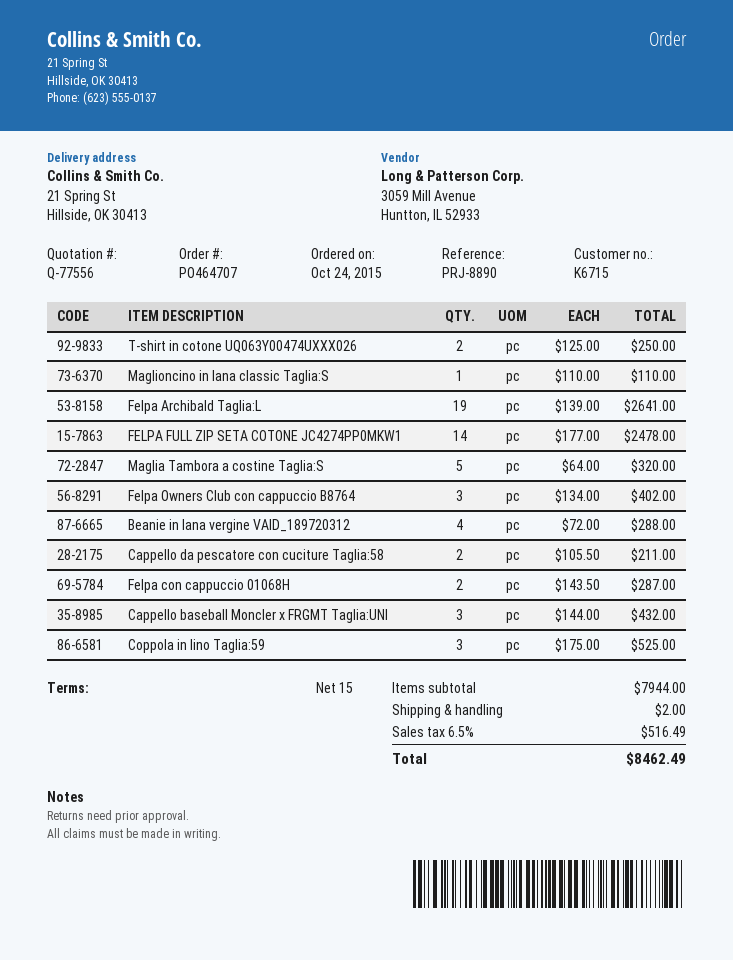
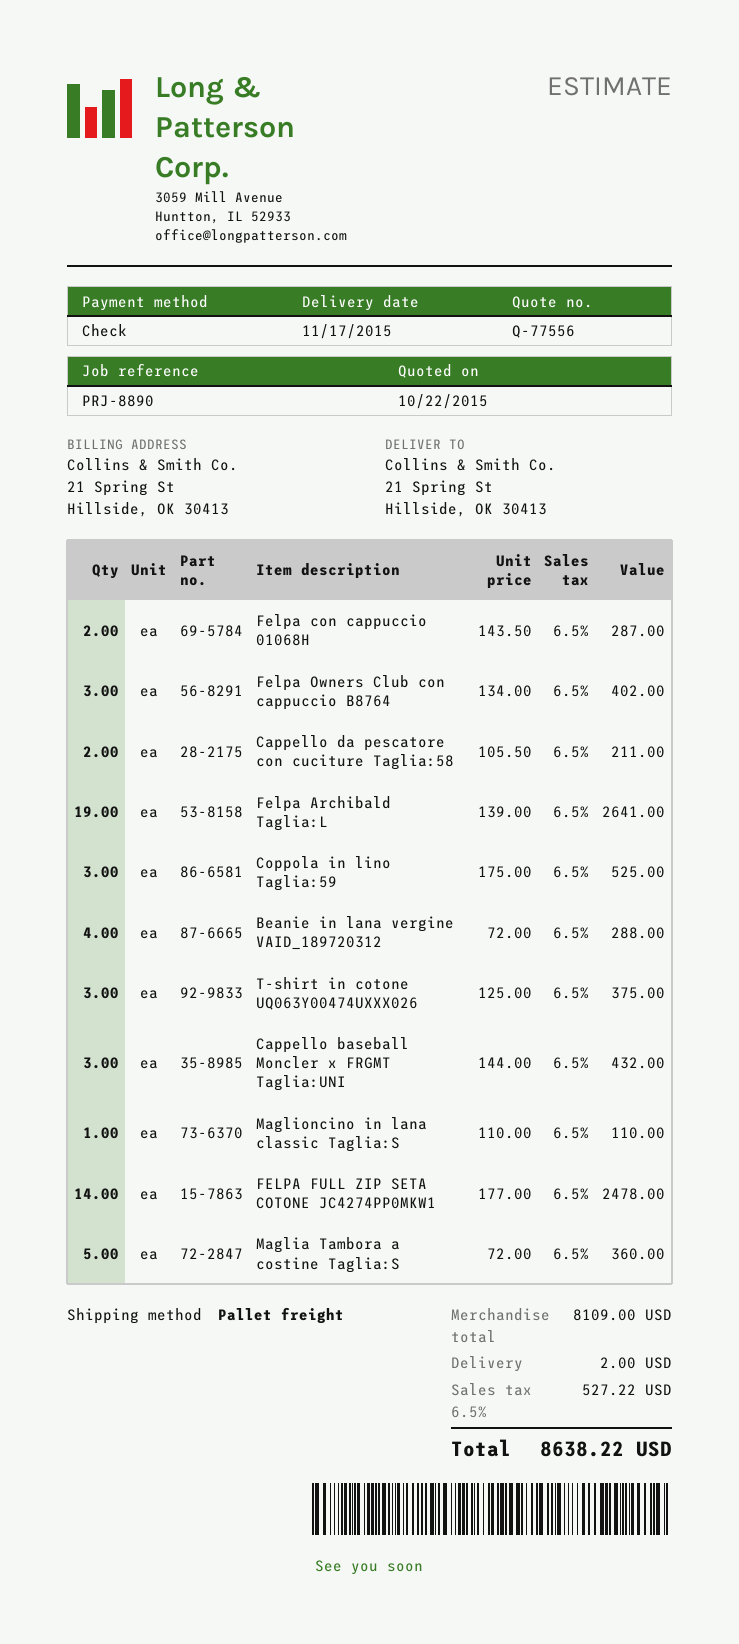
T-shirt in cotone UQ063Y00474UXXX026: 2 x 125.00 = 250.00 -> 3 x 125.00 = 375.00
Maglia Tambora a costine Taglia:S: 5 x 64.00 = 320.00 -> 5 x 72.00 = 360.00
subtotal: 7944.00 -> 8109.00
tax: 6.5% = 516.49 -> 6.5% = 527.22
total: 8462.49 -> 8638.22

